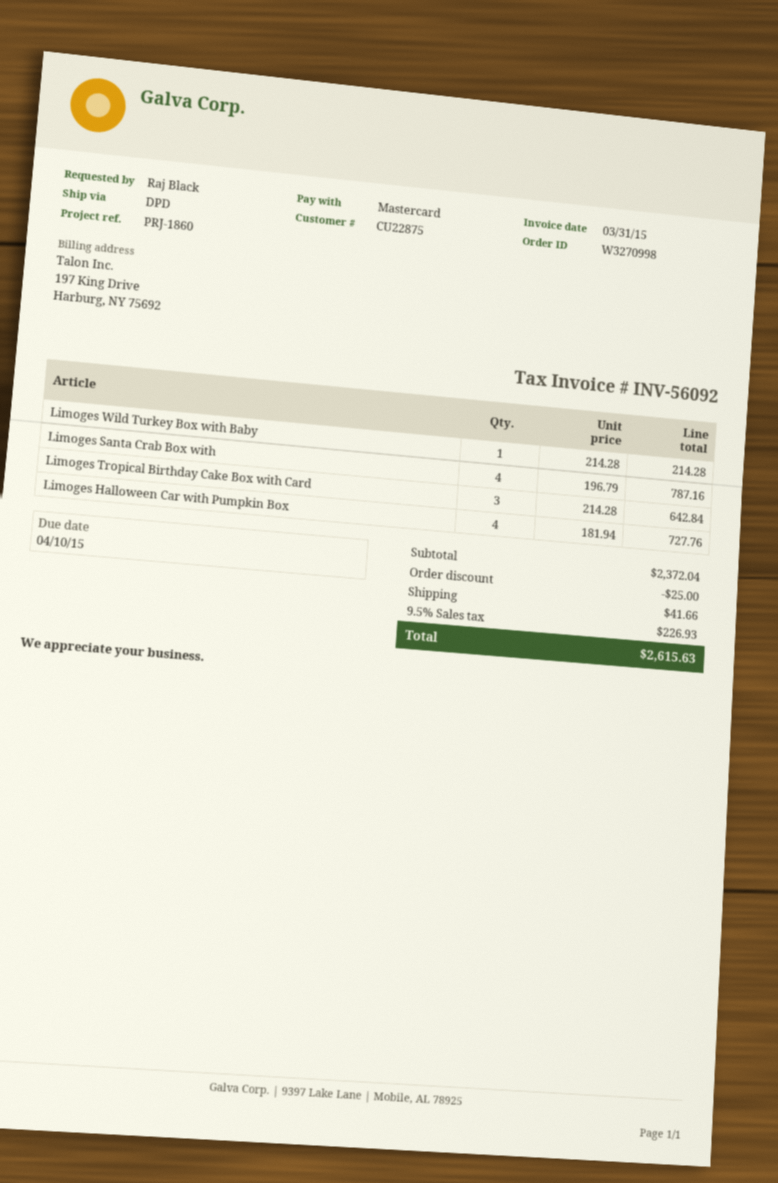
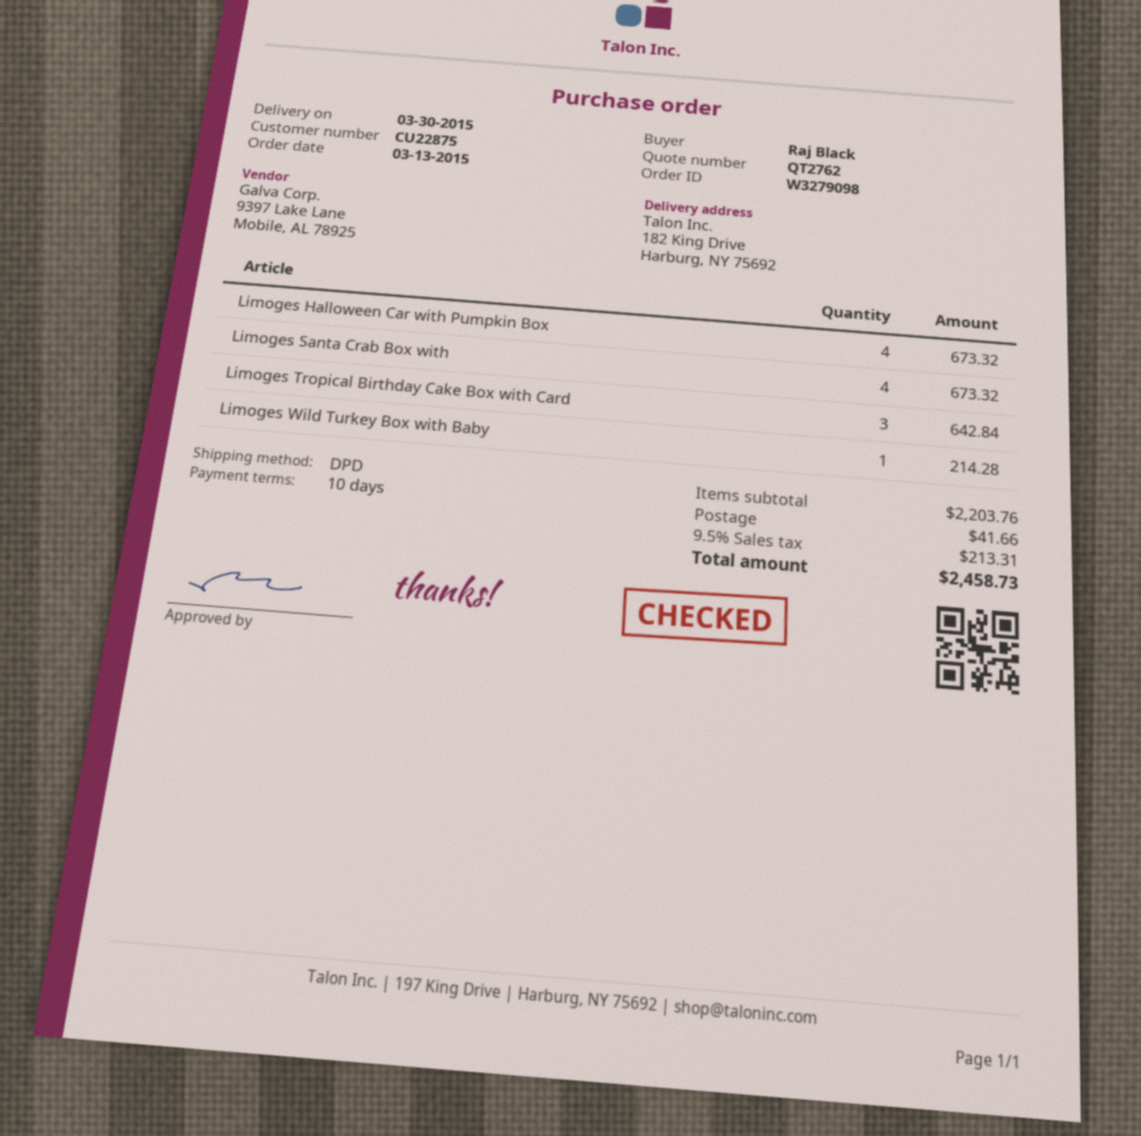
order number: W3270998 -> W3279098
Limoges Santa Crab Box with: 4 for 787.16 -> 4 for 673.32
Limoges Halloween Car with Pumpkin Box: 4 for 727.76 -> 4 for 673.32
subtotal: 2372.04 -> 2203.76
discount: 25.00 -> none
tax: 9.5% = 226.93 -> 9.5% = 213.31
total: 2615.63 -> 2458.73

